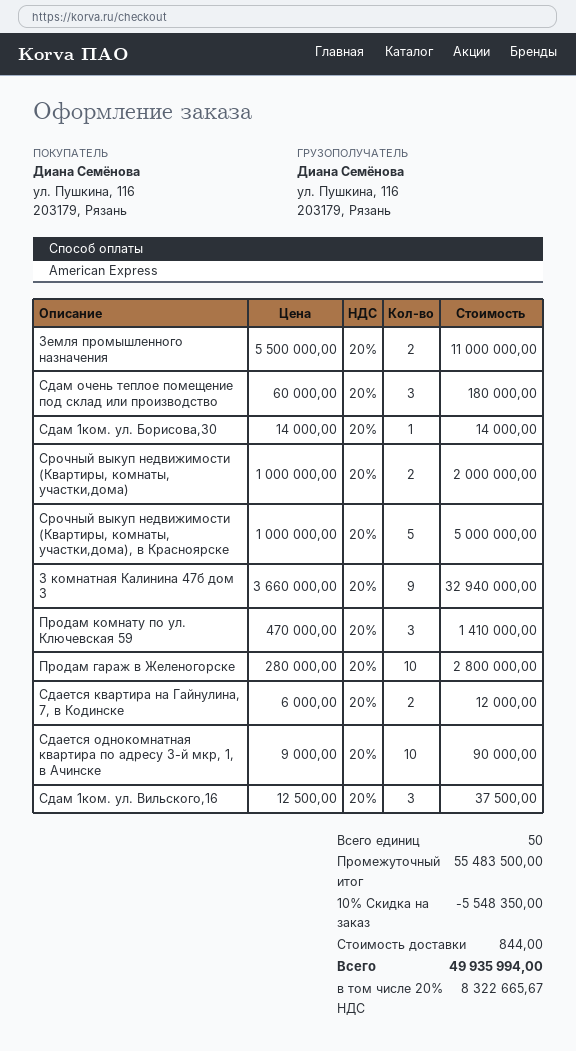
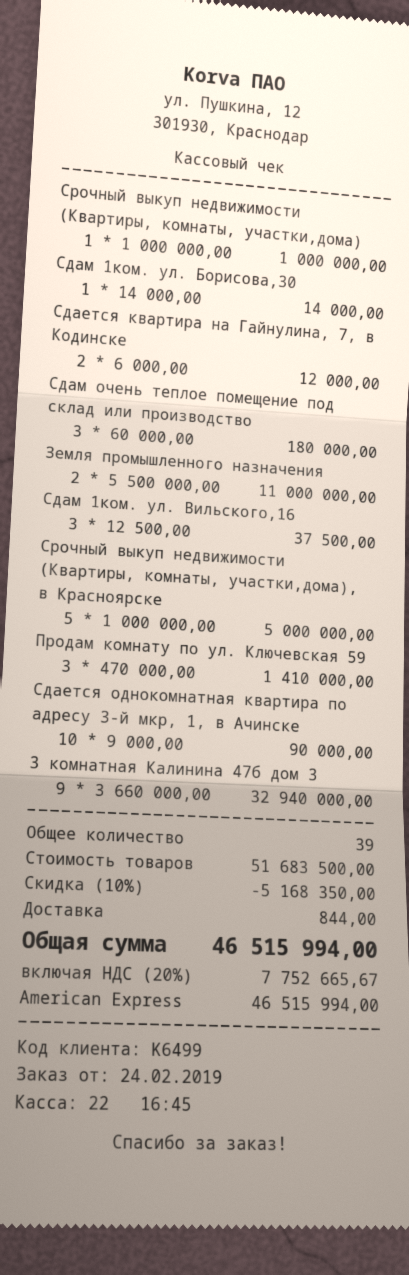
Срочный выкуп недвижимости (Квартиры, комнаты, участки,дома): 2 x 1000000.00 = 2000000.00 -> 1 x 1000000.00 = 1000000.00
Продам гараж в Желеногорске: 10 x 280000.00 = 2800000.00 -> none
total quantity: 50 -> 39
subtotal: 55483500.00 -> 51683500.00
discount: 10% = 5548350.00 -> 10% = 5168350.00
tax: 20% = 8322665.67 -> 20% = 7752665.67
total: 49935994.00 -> 46515994.00

